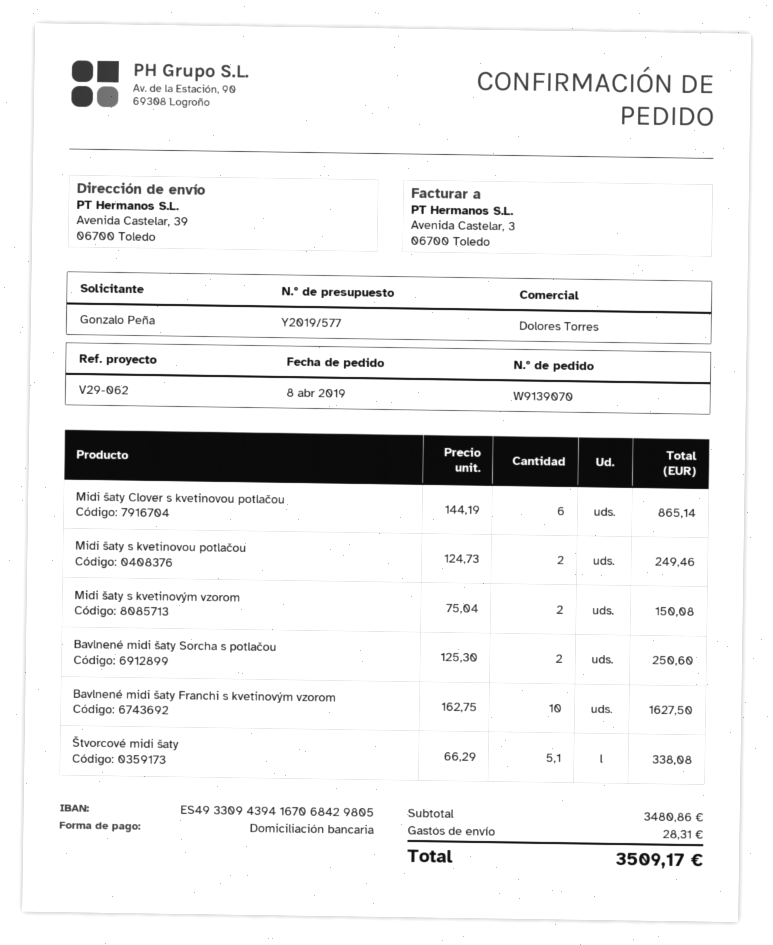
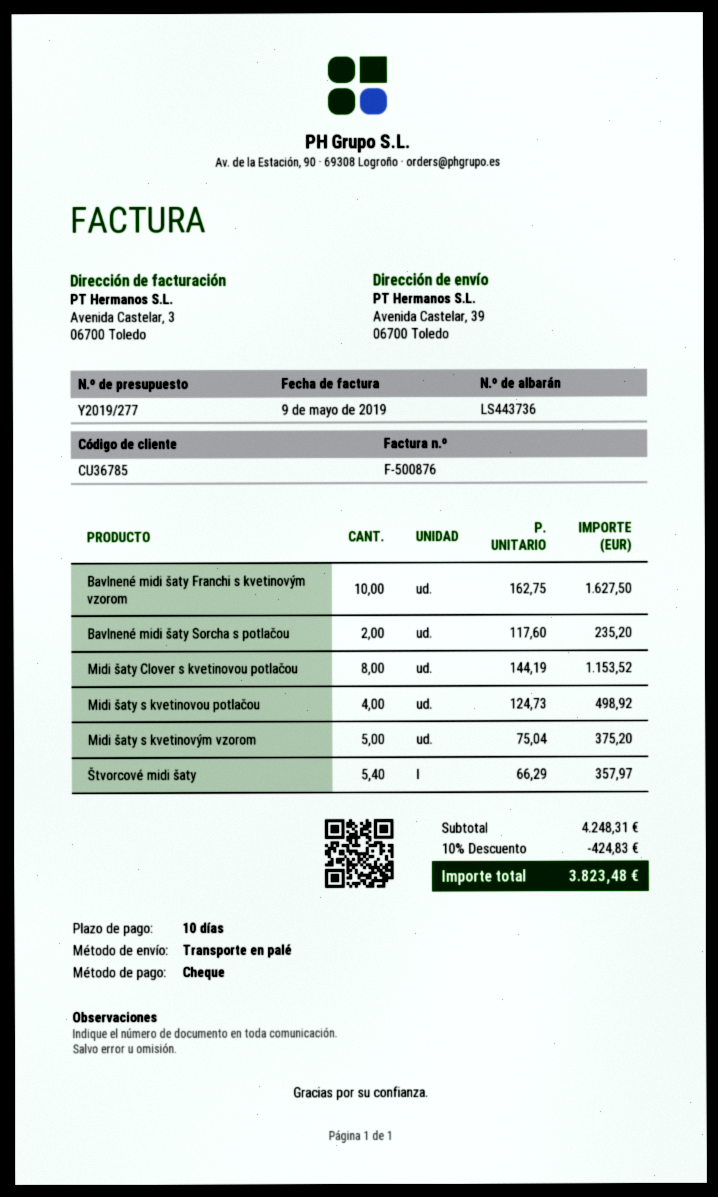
quote number: Y2019/577 -> Y2019/277
payment method: direct debit -> cheque
Midi šaty Clover s kvetinovou potlačou: 6 x 144.19 = 865.14 -> 8 x 144.19 = 1153.52
Midi šaty s kvetinovou potlačou: 2 x 124.73 = 249.46 -> 4 x 124.73 = 498.92
Midi šaty s kvetinovým vzorom: 2 x 75.04 = 150.08 -> 5 x 75.04 = 375.20
Bavlnené midi šaty Sorcha s potlačou: 2 x 125.30 = 250.60 -> 2 x 117.60 = 235.20
Štvorcové midi šaty: 5.1 x 66.29 = 338.08 -> 5.4 x 66.29 = 357.97
subtotal: 3480.86 -> 4248.31
discount: none -> 10% = 424.83
shipping: 28.31 -> none
total: 3509.17 -> 3823.48

